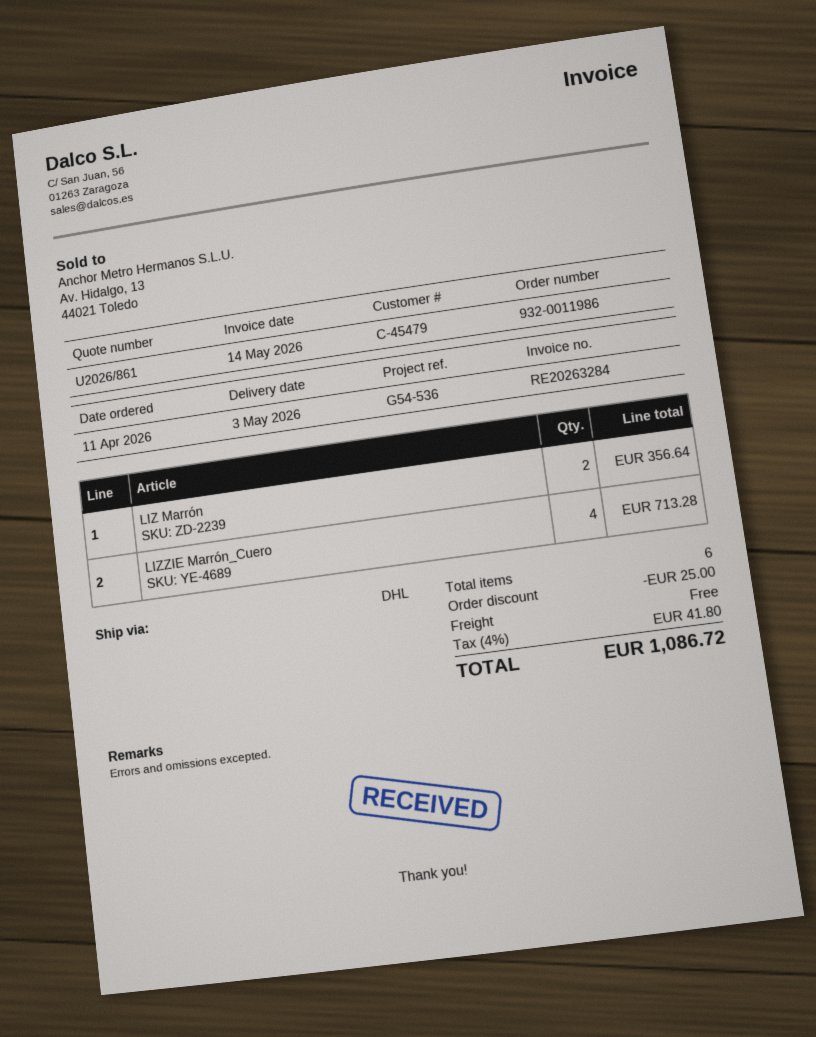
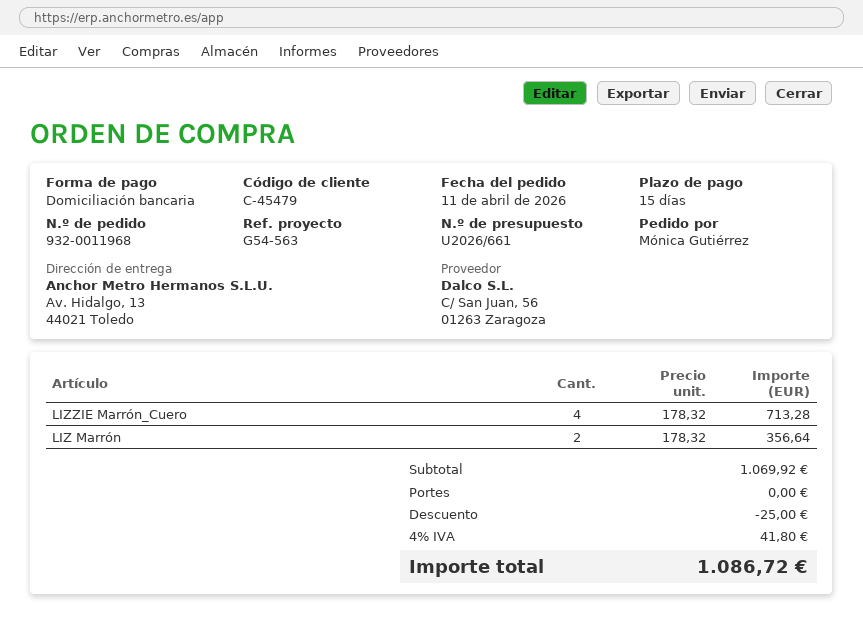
quote number: U2026/861 -> U2026/661
order number: 932-0011986 -> 932-0011968
reference: G54-536 -> G54-563

